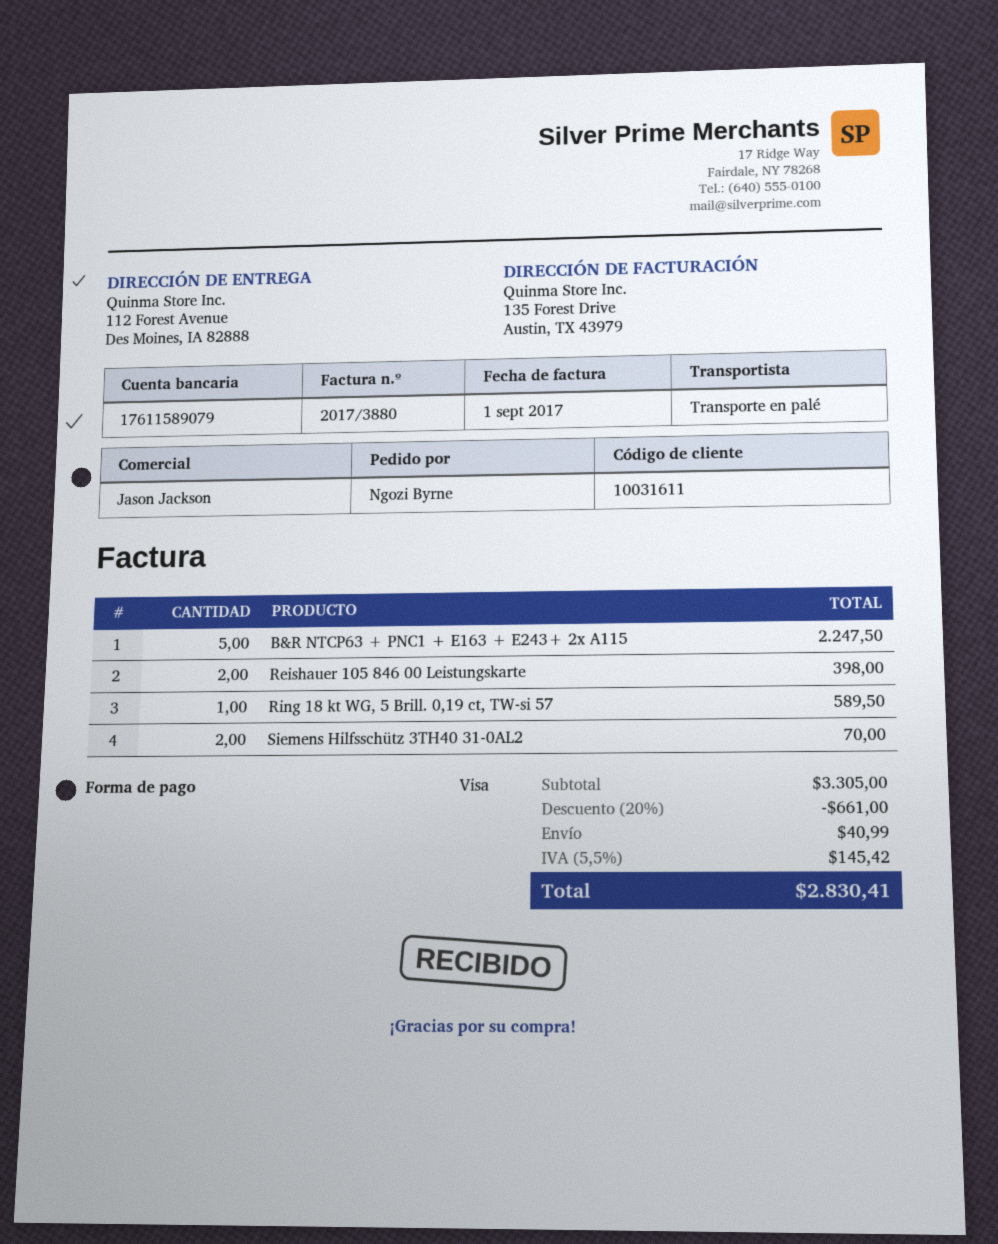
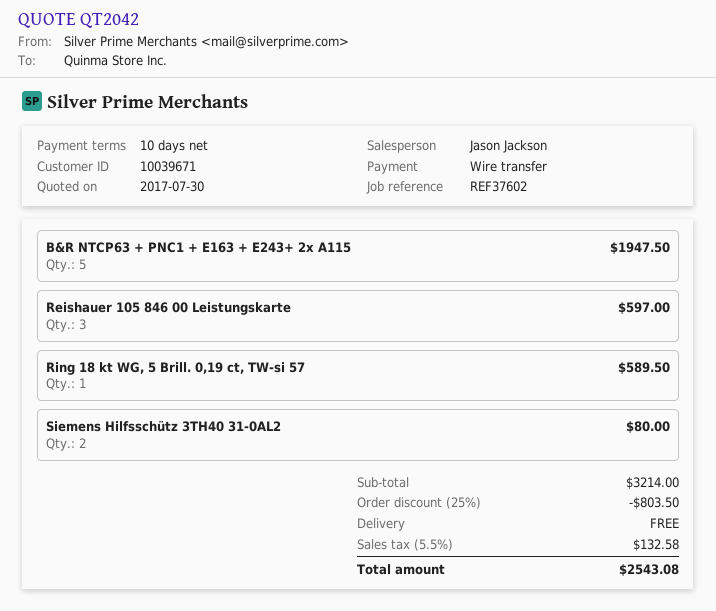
customer number: 10031611 -> 10039671
payment method: Visa -> bank transfer
B&R NTCP63 + PNC1 + E163 + E243+ 2x A115: 5 for 2247.50 -> 5 for 1947.50
Reishauer 105 846 00 Leistungskarte: 2 for 398.00 -> 3 for 597.00
Siemens Hilfsschütz 3TH40 31-0AL2: 2 for 70.00 -> 2 for 80.00
subtotal: 3305.00 -> 3214.00
discount: 20% = 661.00 -> 25% = 803.50
shipping: 40.99 -> 0.00
tax: 5.5% = 145.42 -> 5.5% = 132.58
total: 2830.41 -> 2543.08

